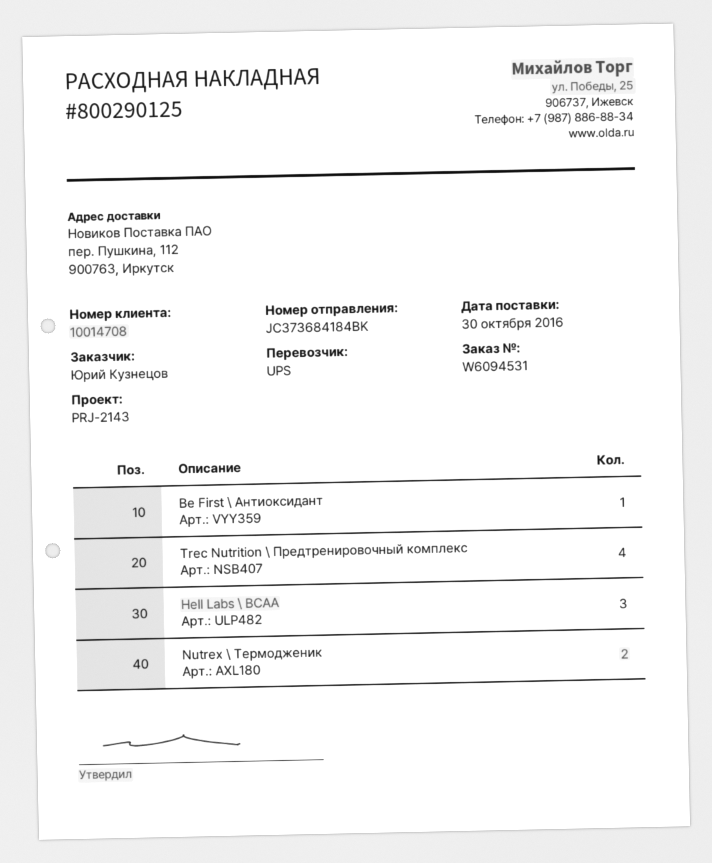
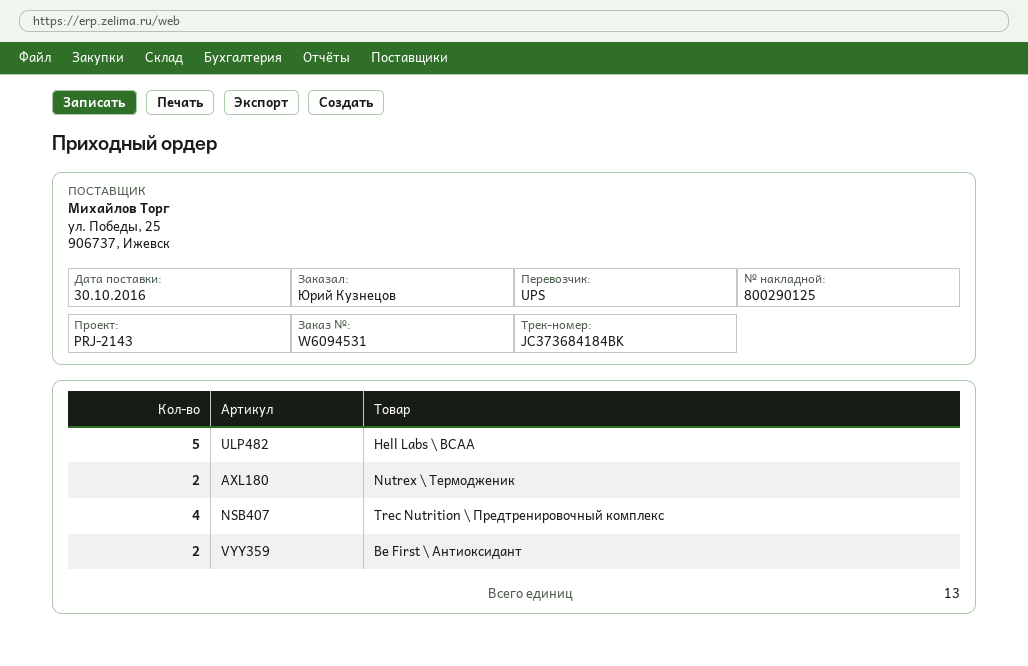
Be First \ Антиоксидант: 1 -> 2
Hell Labs \ BCAA: 3 -> 5

